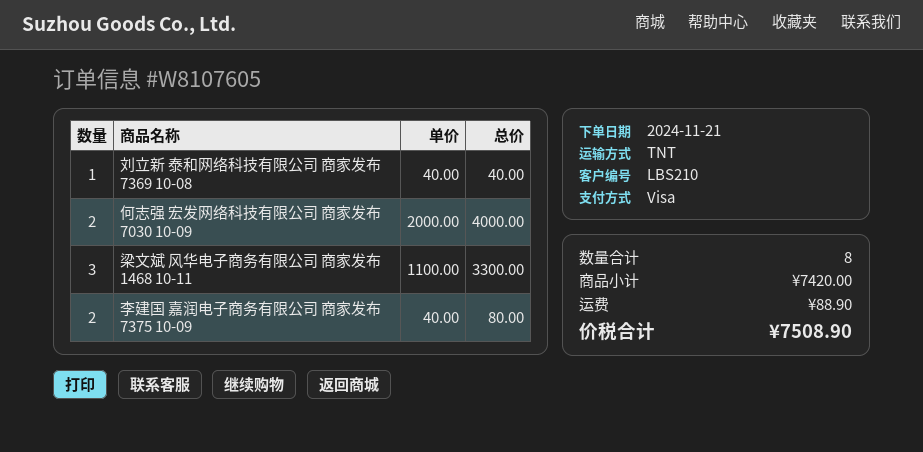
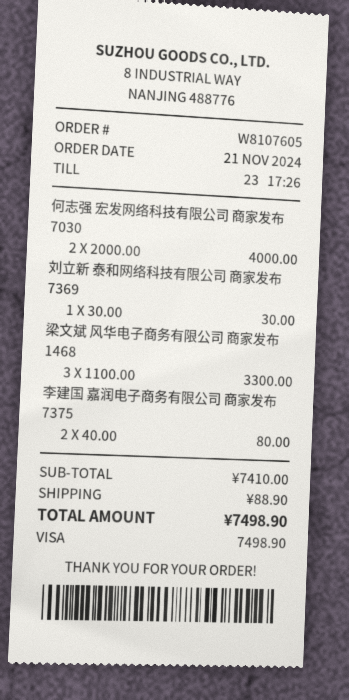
刘立新 泰和网络科技有限公司 商家发布 7369 10-08: 1 x 40.00 = 40.00 -> 1 x 30.00 = 30.00
subtotal: 7420.00 -> 7410.00
total: 7508.90 -> 7498.90

